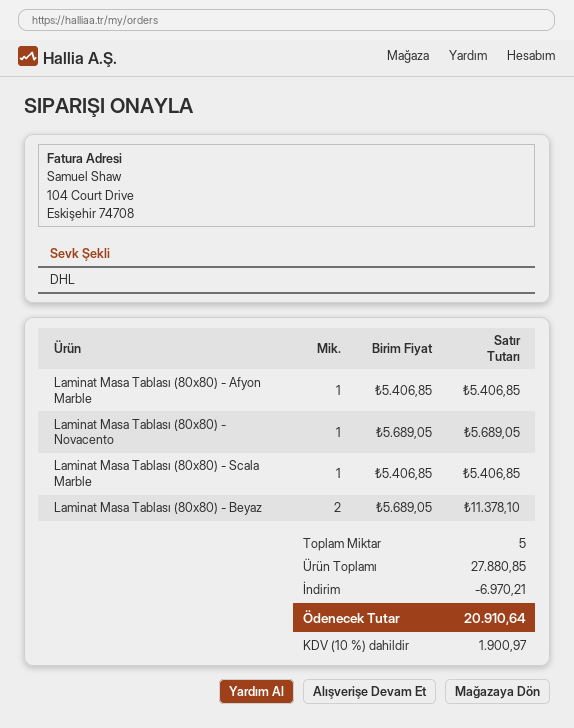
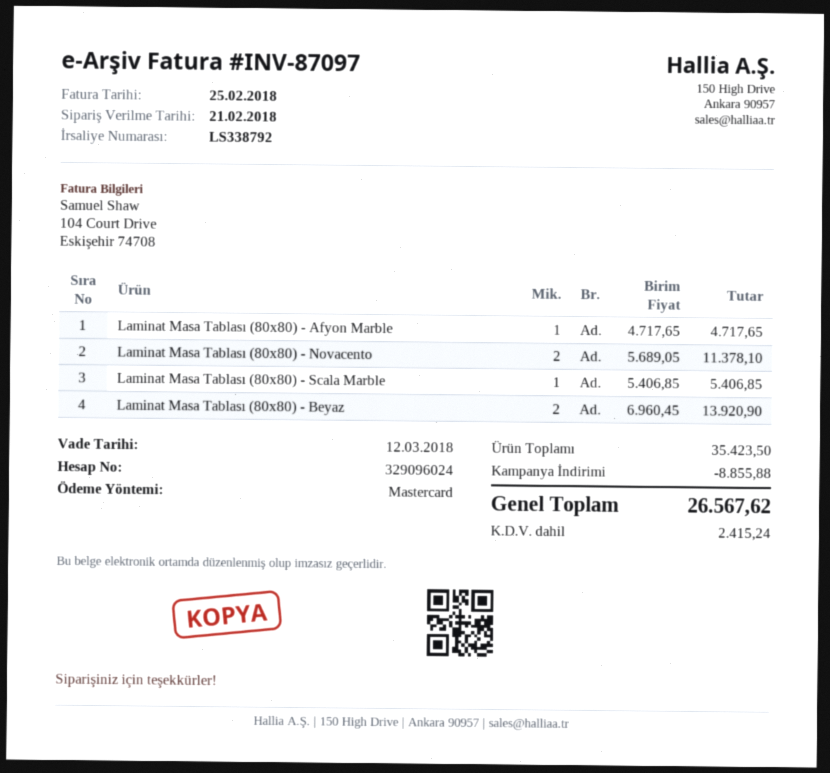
Laminat Masa Tablası (80x80) - Afyon Marble: 1 x 5406.85 = 5406.85 -> 1 x 4717.65 = 4717.65
Laminat Masa Tablası (80x80) - Novacento: 1 x 5689.05 = 5689.05 -> 2 x 5689.05 = 11378.10
Laminat Masa Tablası (80x80) - Beyaz: 2 x 5689.05 = 11378.10 -> 2 x 6960.45 = 13920.90
subtotal: 27880.85 -> 35423.50
discount: 6970.21 -> 8855.88
tax: 1900.97 -> 2415.24
total: 20910.64 -> 26567.62

